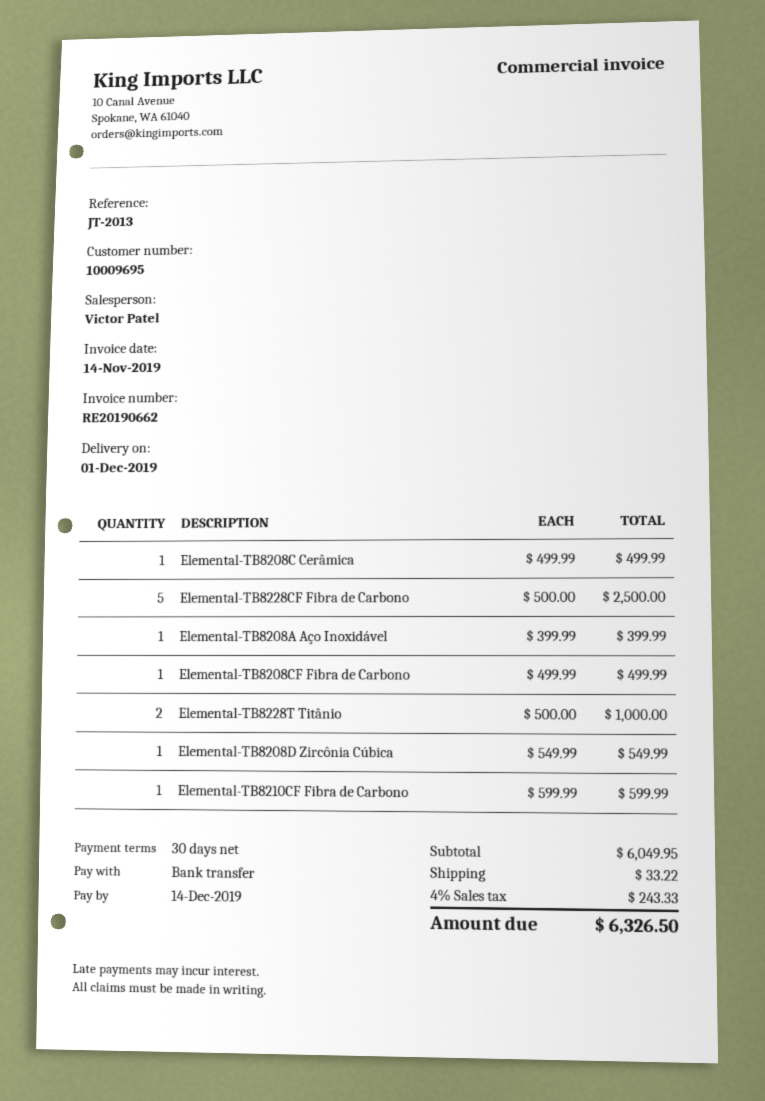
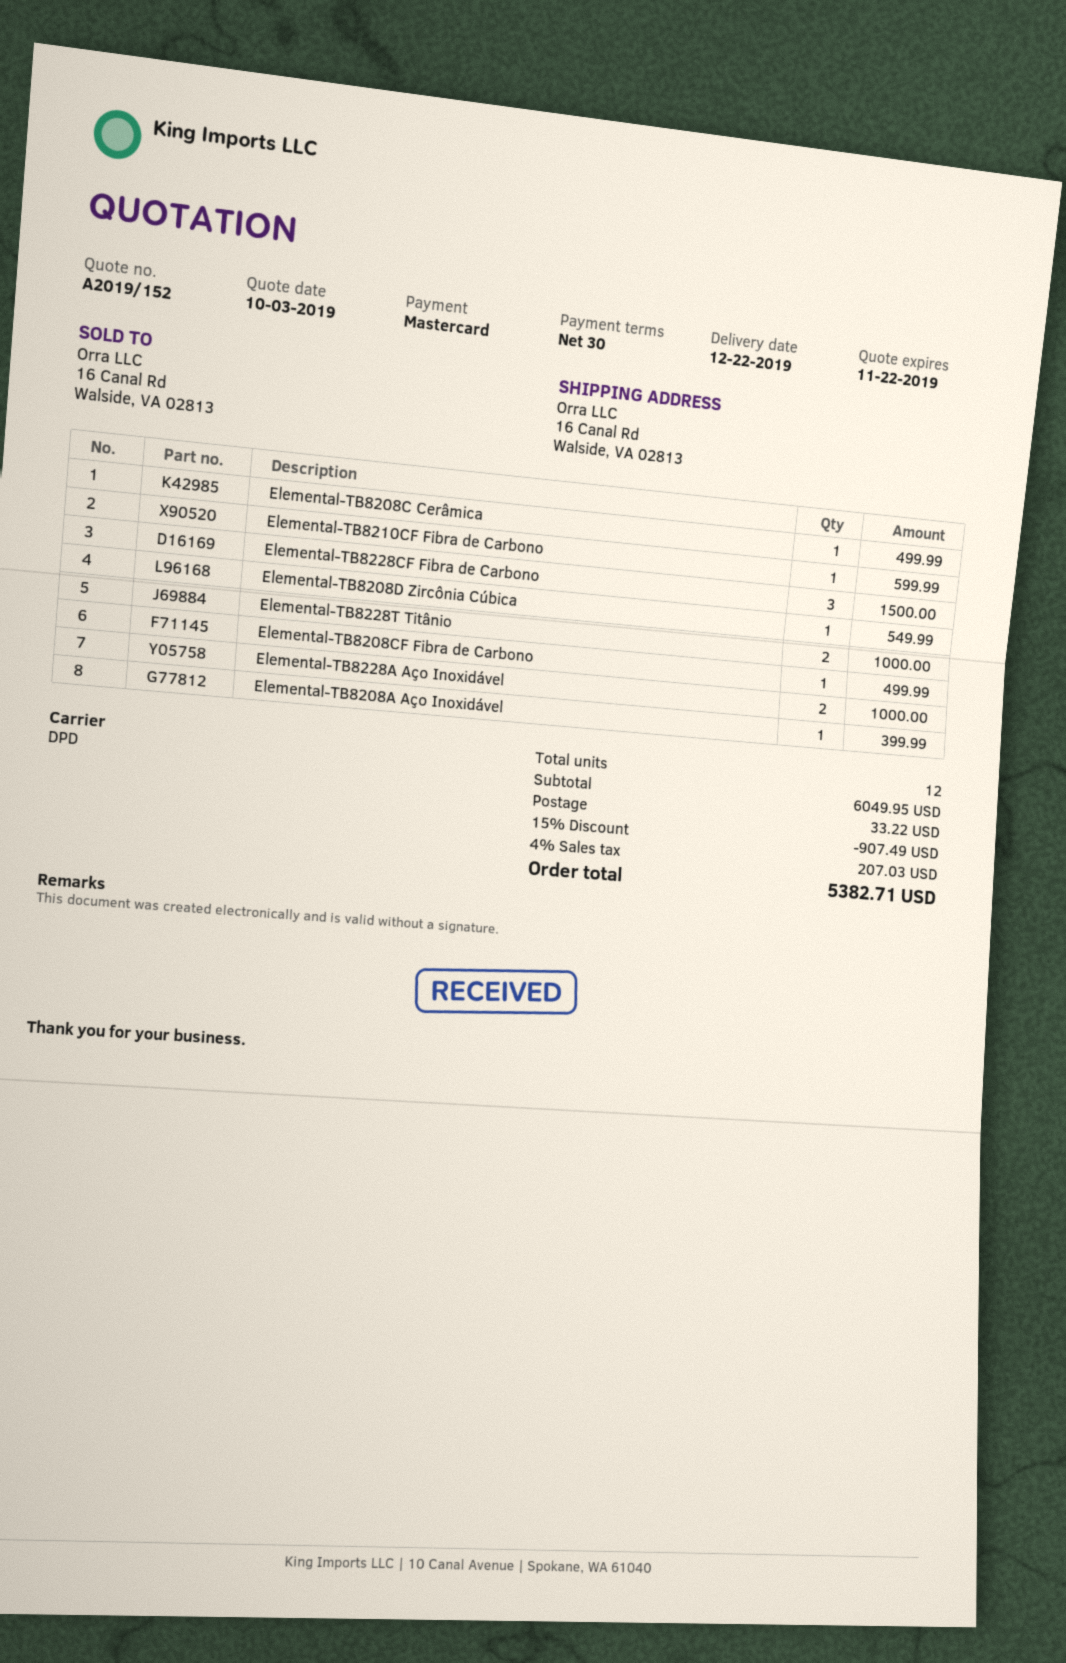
delivery date: 2019-12-01 -> 2019-12-22
payment method: bank transfer -> Mastercard
Elemental-TB8228CF Fibra de Carbono: 5 for 2500.00 -> 3 for 1500.00
Elemental-TB8228A Aço Inoxidável: none -> 2 for 1000.00
discount: none -> 15% = 907.49
tax: 4% = 243.33 -> 4% = 207.03
total: 6326.50 -> 5382.71

